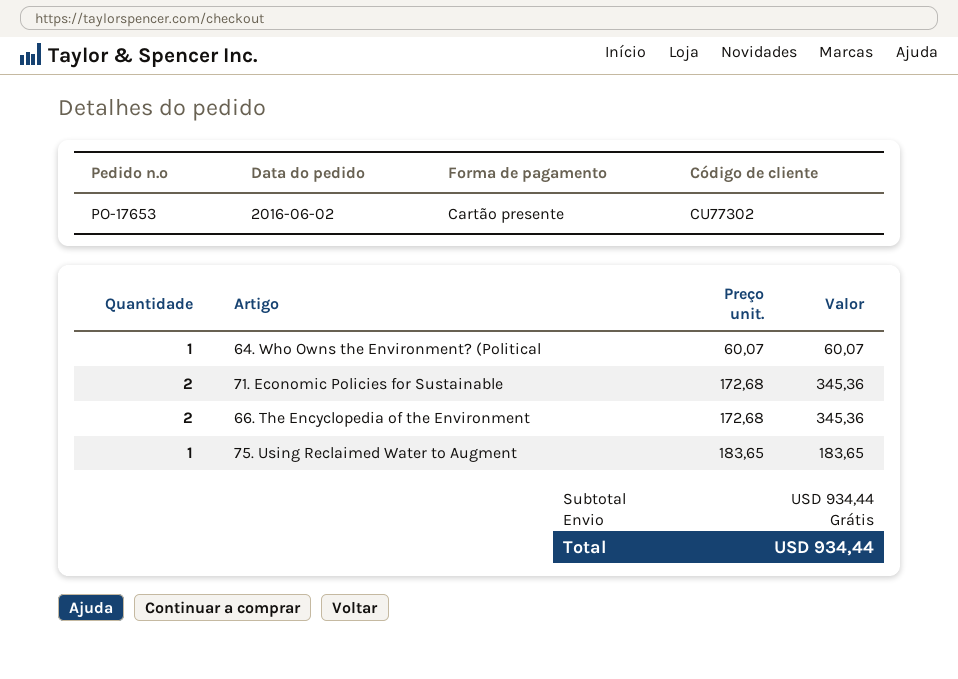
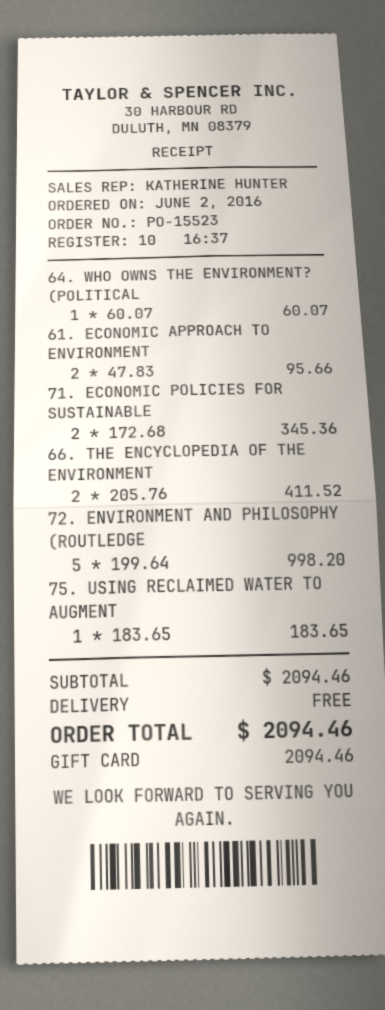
order number: PO-17653 -> PO-15523
66. The Encyclopedia of the Environment: 2 x 172.68 = 345.36 -> 2 x 205.76 = 411.52
61. ECONOMIC APPROACH TO ENVIRONMENT: none -> 2 x 47.83 = 95.66
72. ENVIRONMENT AND PHILOSOPHY (ROUTLEDGE: none -> 5 x 199.64 = 998.20
subtotal: 934.44 -> 2094.46
total: 934.44 -> 2094.46

